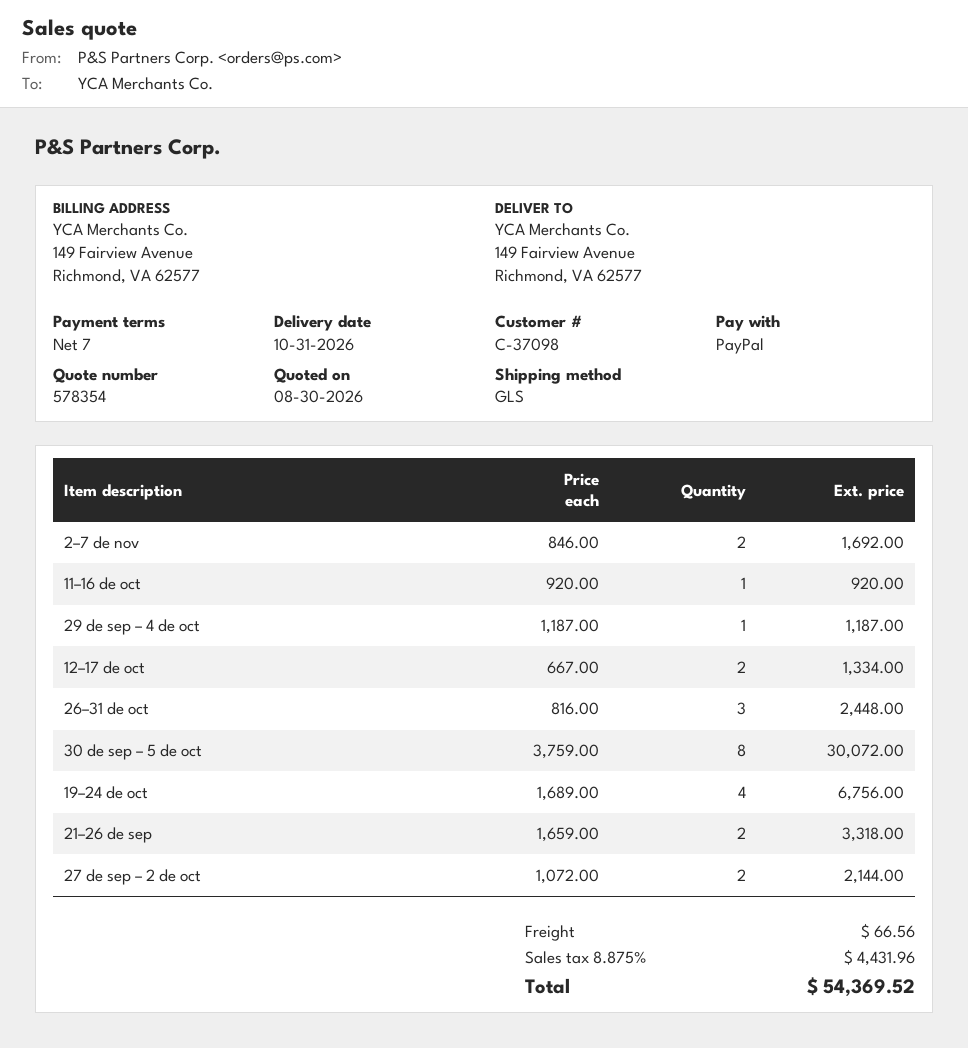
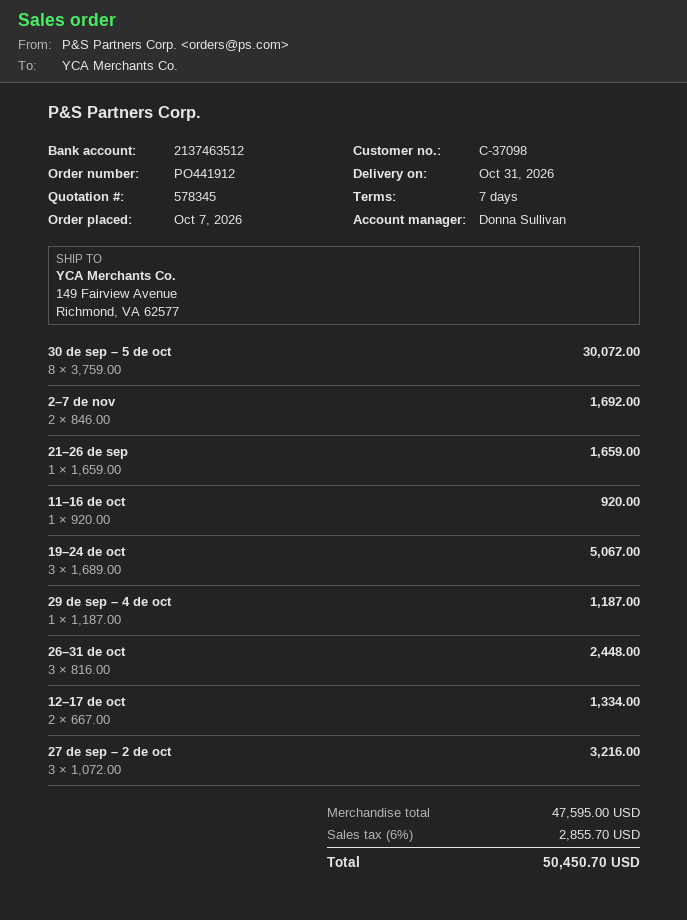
quote number: 578354 -> 578345
19–24 de oct: 4 x 1689.00 = 6756.00 -> 3 x 1689.00 = 5067.00
21–26 de sep: 2 x 1659.00 = 3318.00 -> 1 x 1659.00 = 1659.00
27 de sep – 2 de oct: 2 x 1072.00 = 2144.00 -> 3 x 1072.00 = 3216.00
shipping: 66.56 -> none
tax: 8.875% = 4431.96 -> 6% = 2855.70
total: 54369.52 -> 50450.70

